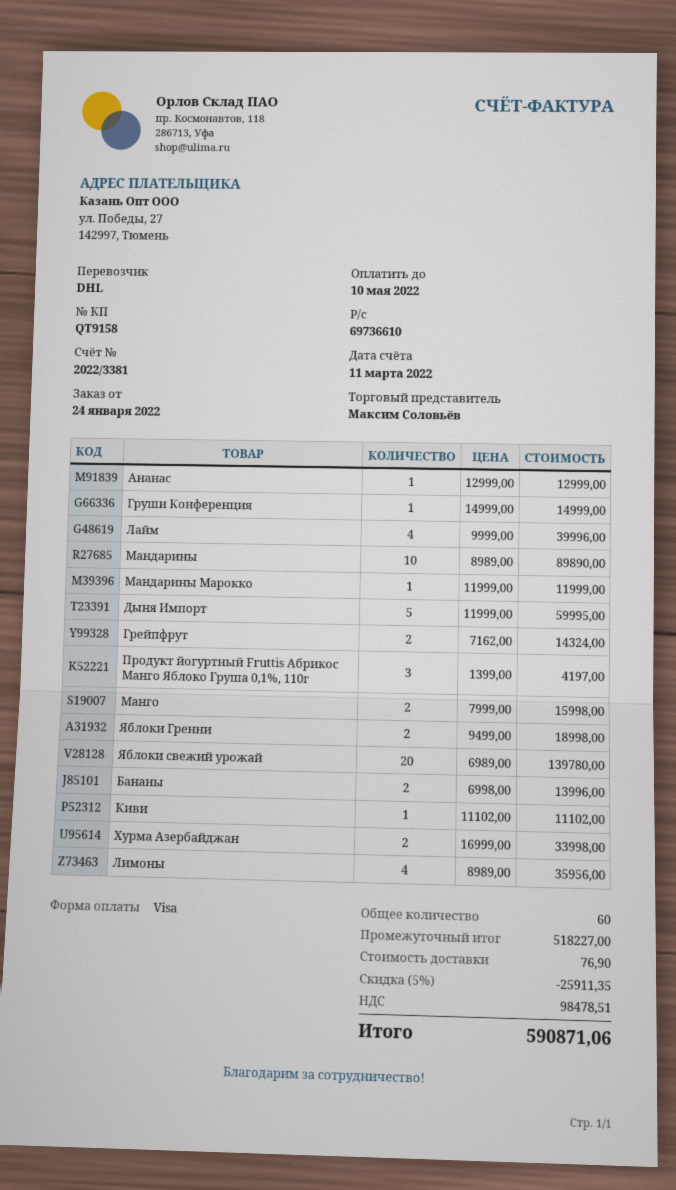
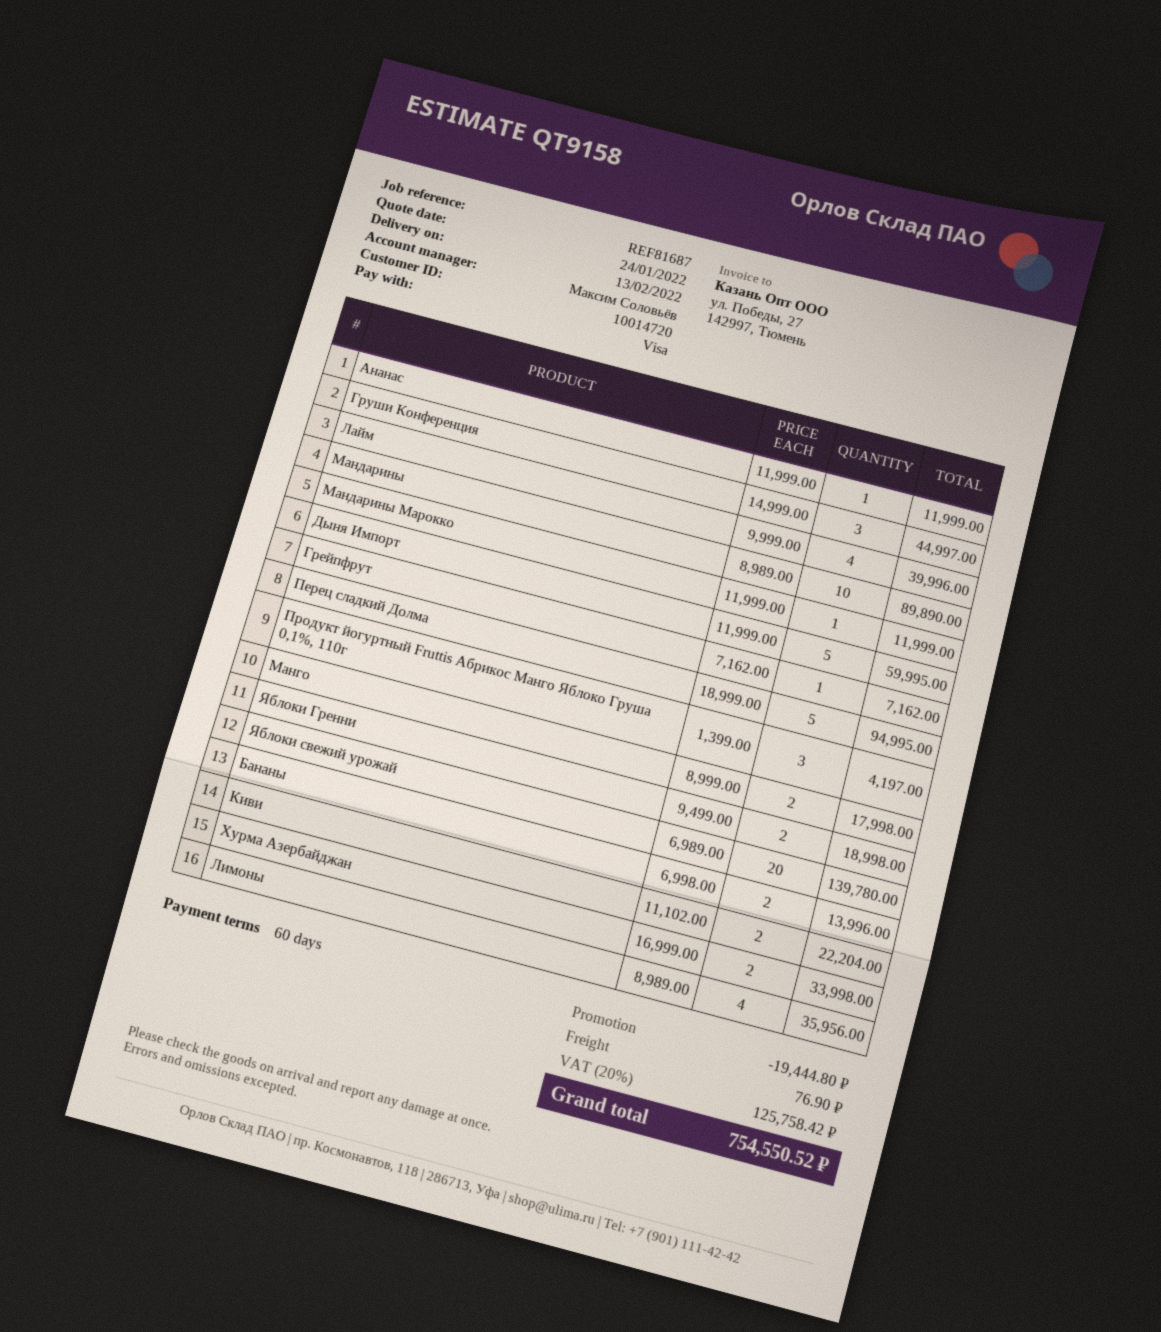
Ананас: 1 x 12999.00 = 12999.00 -> 1 x 11999.00 = 11999.00
Груши Конференция: 1 x 14999.00 = 14999.00 -> 3 x 14999.00 = 44997.00
Грейпфрут: 2 x 7162.00 = 14324.00 -> 1 x 7162.00 = 7162.00
Манго: 2 x 7999.00 = 15998.00 -> 2 x 8999.00 = 17998.00
Киви: 1 x 11102.00 = 11102.00 -> 2 x 11102.00 = 22204.00
Перец сладкий Долма: none -> 5 x 18999.00 = 94995.00
discount: 25911.35 -> 19444.80
tax: 98478.51 -> 125758.42
total: 590871.06 -> 754550.52

